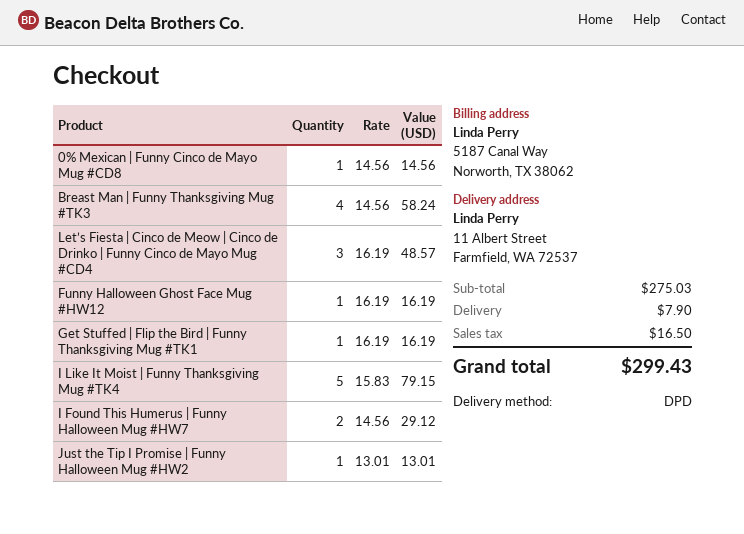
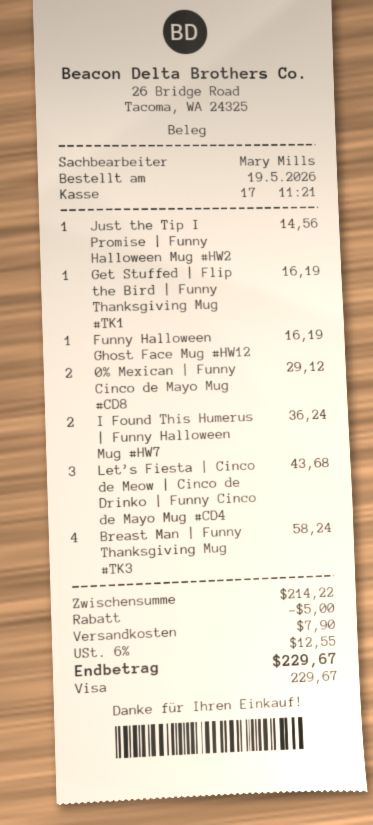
0% Mexican | Funny Cinco de Mayo Mug #CD8: 1 for 14.56 -> 2 for 29.12
Let’s Fiesta | Cinco de Meow | Cinco de Drinko | Funny Cinco de Mayo Mug #CD4: 3 for 48.57 -> 3 for 43.68
I Like It Moist | Funny Thanksgiving Mug #TK4: 5 for 79.15 -> none
I Found This Humerus | Funny Halloween Mug #HW7: 2 for 29.12 -> 2 for 36.24
Just the Tip I Promise | Funny Halloween Mug #HW2: 1 for 13.01 -> 1 for 14.56
subtotal: 275.03 -> 214.22
discount: none -> 5.00
tax: 16.50 -> 12.55
total: 299.43 -> 229.67

